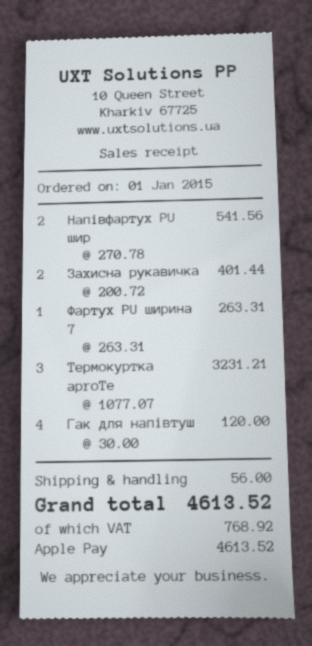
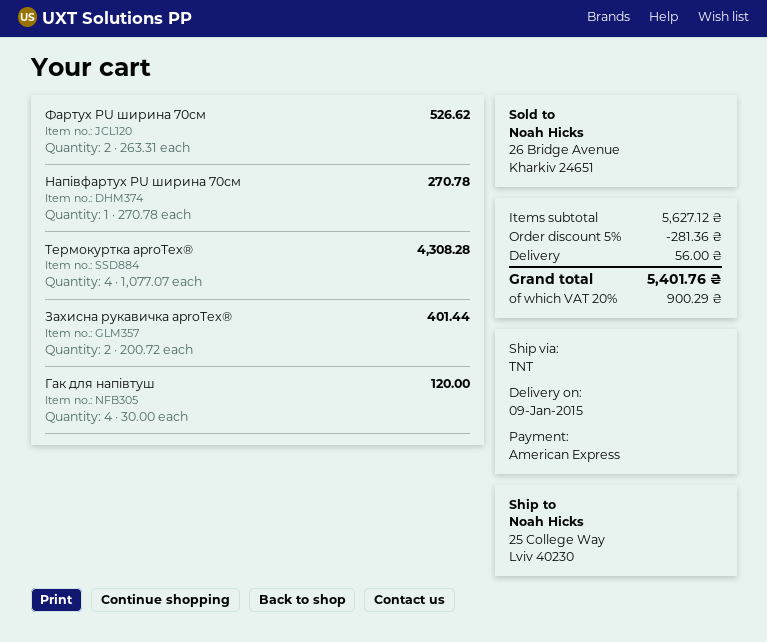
payment method: Apple Pay -> American Express
Напівфартух PU шир: 2 x 270.78 = 541.56 -> 1 x 270.78 = 270.78
Фартух PU ширина 7: 1 x 263.31 = 263.31 -> 2 x 263.31 = 526.62
Термокуртка aproTe: 3 x 1077.07 = 3231.21 -> 4 x 1077.07 = 4308.28
discount: none -> 5% = 281.36
tax: 768.92 -> 900.29
total: 4613.52 -> 5401.76

